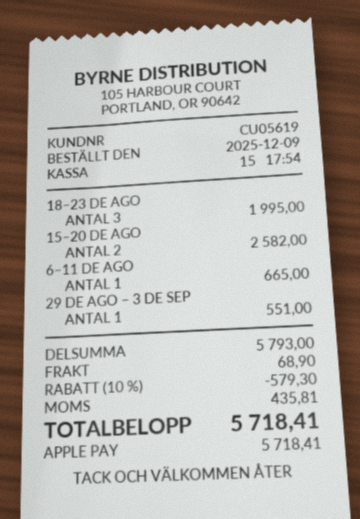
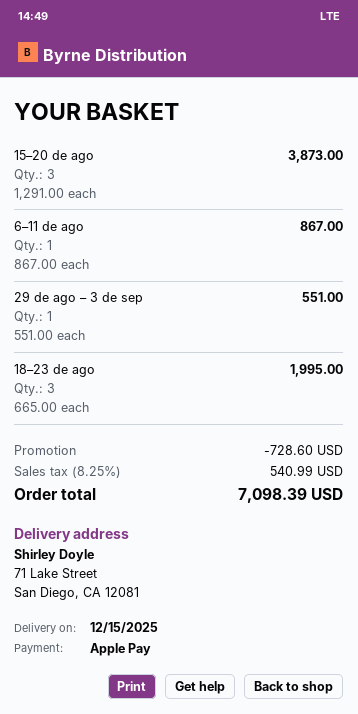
15–20 DE AGO: 2 for 2582.00 -> 3 for 3873.00
6–11 DE AGO: 1 for 665.00 -> 1 for 867.00
discount: 579.30 -> 728.60
shipping: 68.90 -> none
tax: 435.81 -> 540.99
total: 5718.41 -> 7098.39

